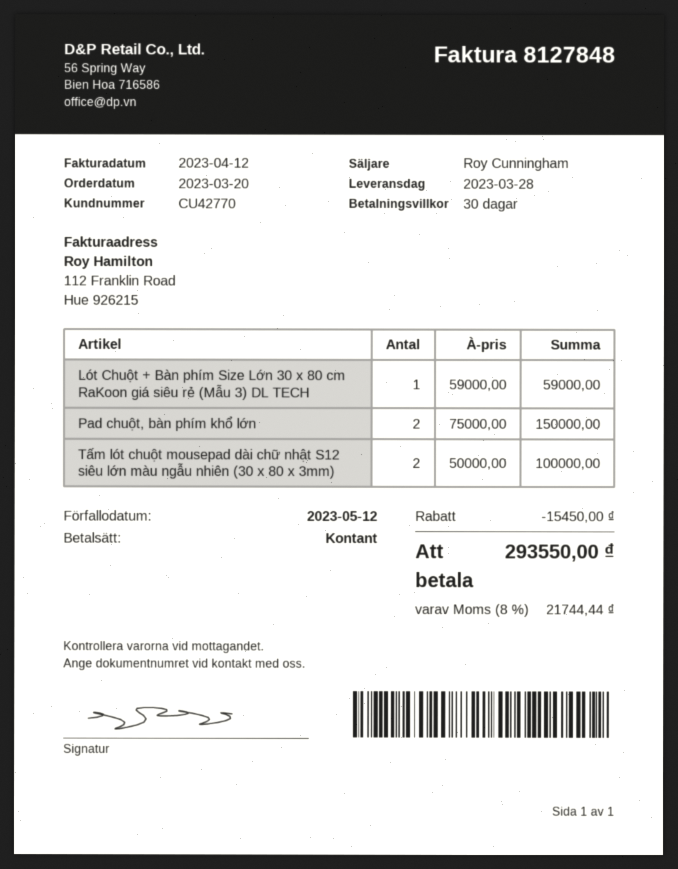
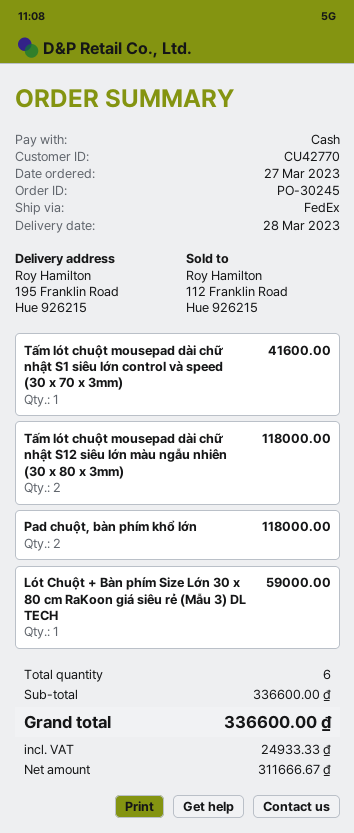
order date: 2023-03-20 -> 2023-03-27
Pad chuột, bàn phím khổ lớn: 2 for 150000.00 -> 2 for 118000.00
Tấm lót chuột mousepad dài chữ nhật S12 siêu lớn màu ngẫu nhiên (30 x 80 x 3mm): 2 for 100000.00 -> 2 for 118000.00
Tấm lót chuột mousepad dài chữ nhật S1 siêu lớn control và speed (30 x 70 x 3mm): none -> 1 for 41600.00
discount: 15450.00 -> none
tax: 21744.44 -> 24933.33
total: 293550.00 -> 336600.00

